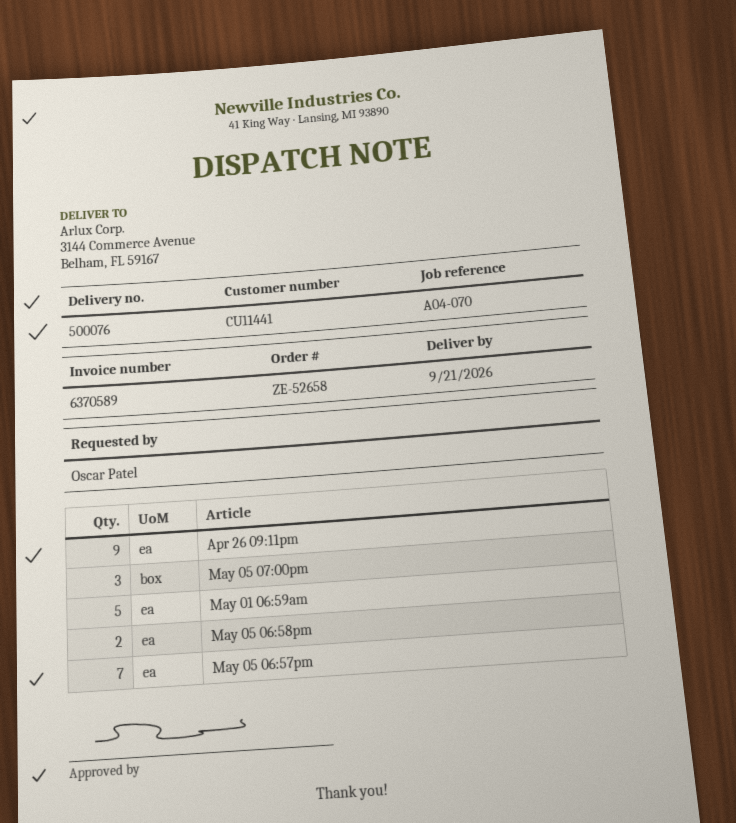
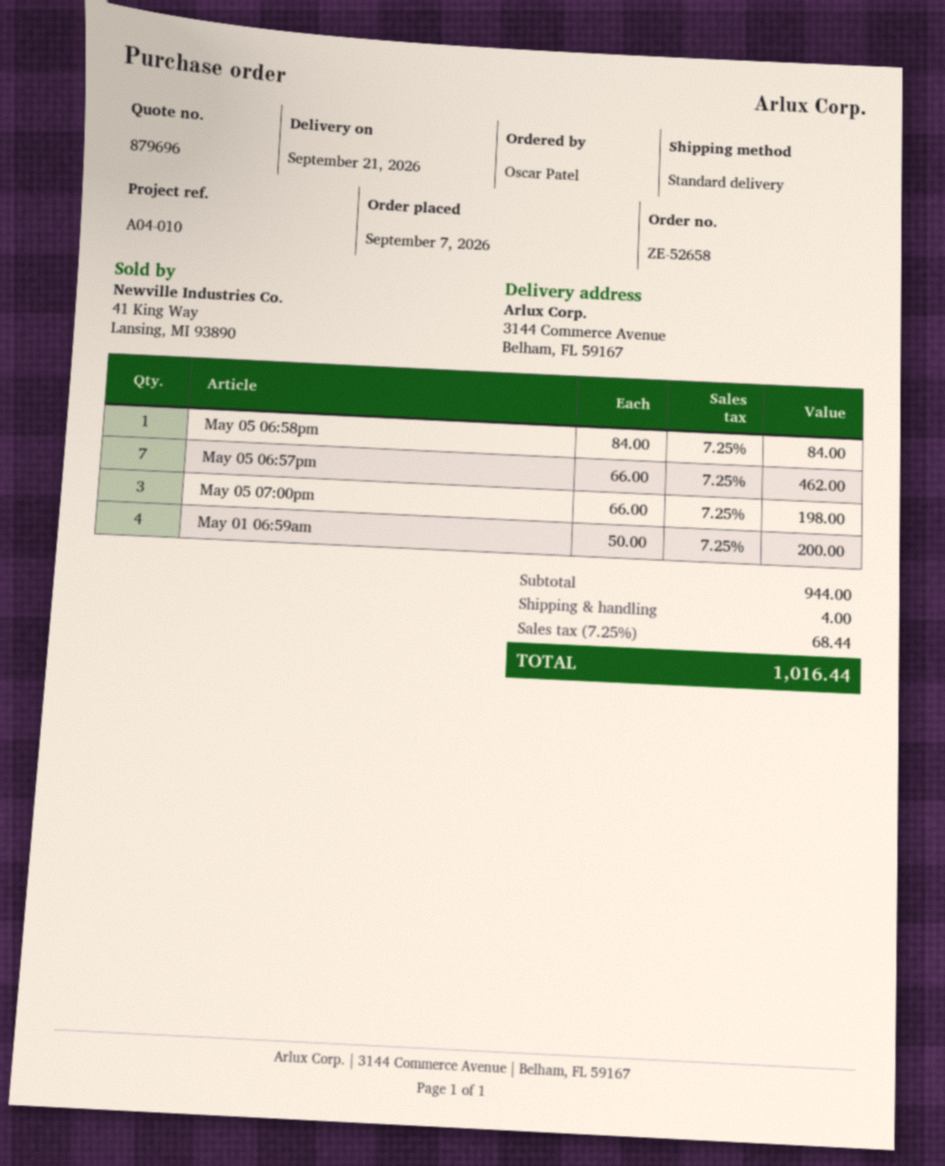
reference: A04-070 -> A04-010
Apr 26 09:11pm: 9 -> none
May 01 06:59am: 5 -> 4
May 05 06:58pm: 2 -> 1

